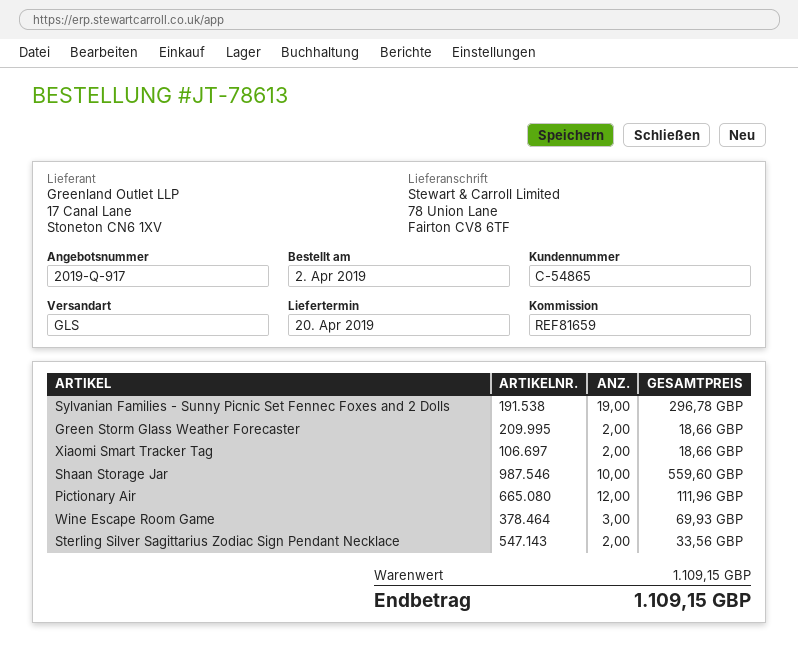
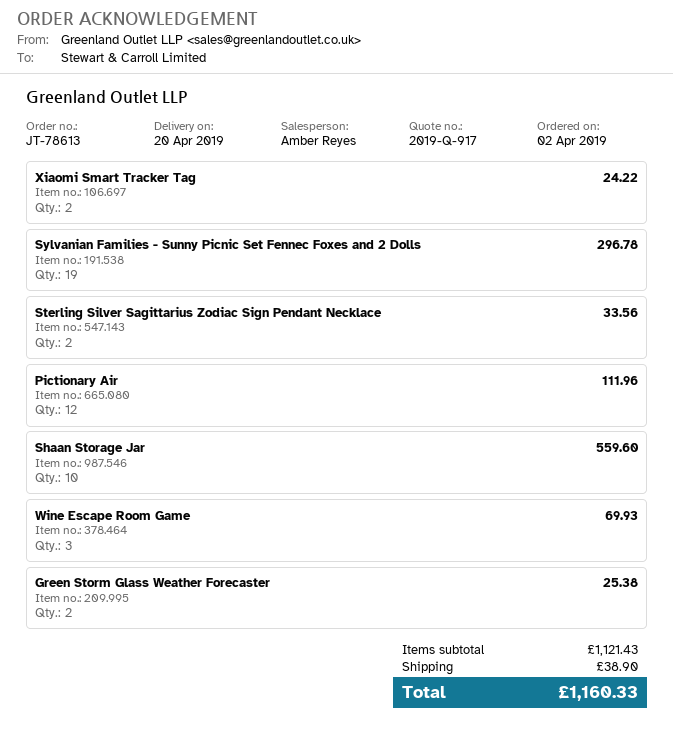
Green Storm Glass Weather Forecaster: 2 for 18.66 -> 2 for 25.38
Xiaomi Smart Tracker Tag: 2 for 18.66 -> 2 for 24.22
subtotal: 1109.15 -> 1121.43
shipping: none -> 38.90
total: 1109.15 -> 1160.33

